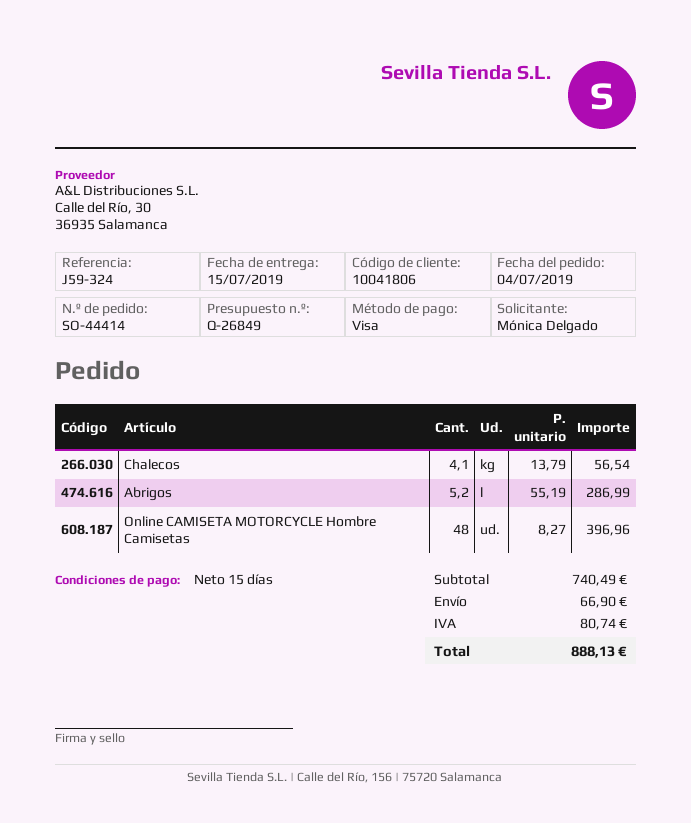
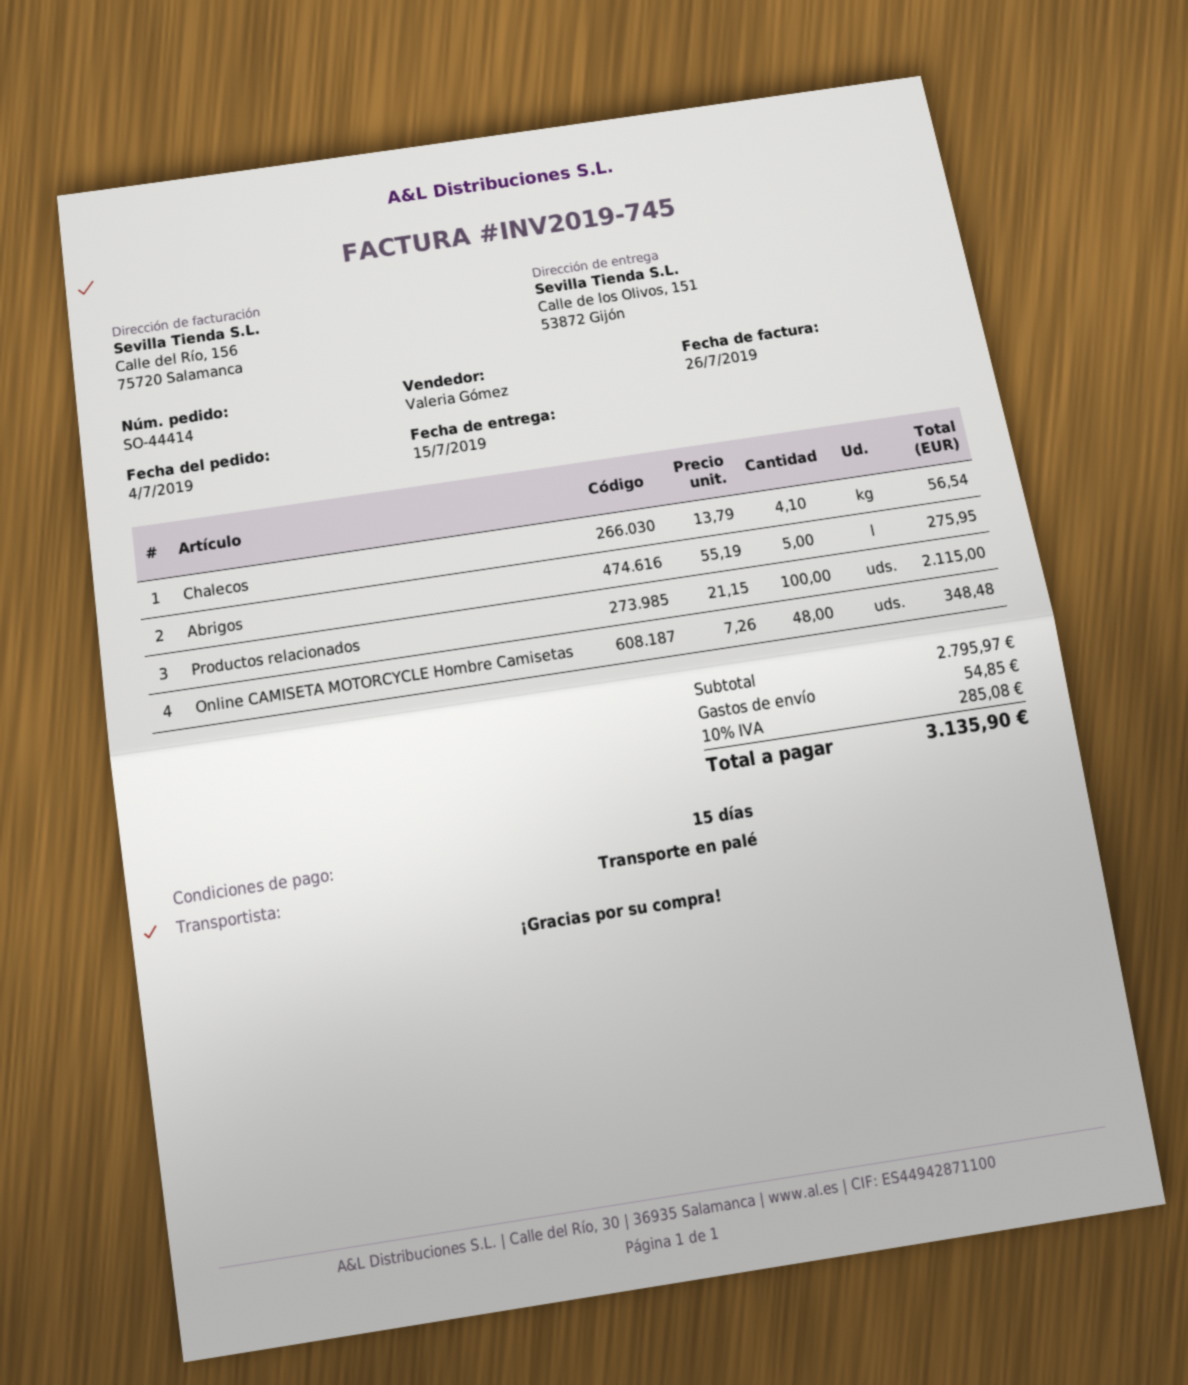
Abrigos: 5.2 x 55.19 = 286.99 -> 5 x 55.19 = 275.95
Online CAMISETA MOTORCYCLE Hombre Camisetas: 48 x 8.27 = 396.96 -> 48 x 7.26 = 348.48
Productos relacionados: none -> 100 x 21.15 = 2115.00
subtotal: 740.49 -> 2795.97
shipping: 66.90 -> 54.85
tax: 80.74 -> 285.08
total: 888.13 -> 3135.90

